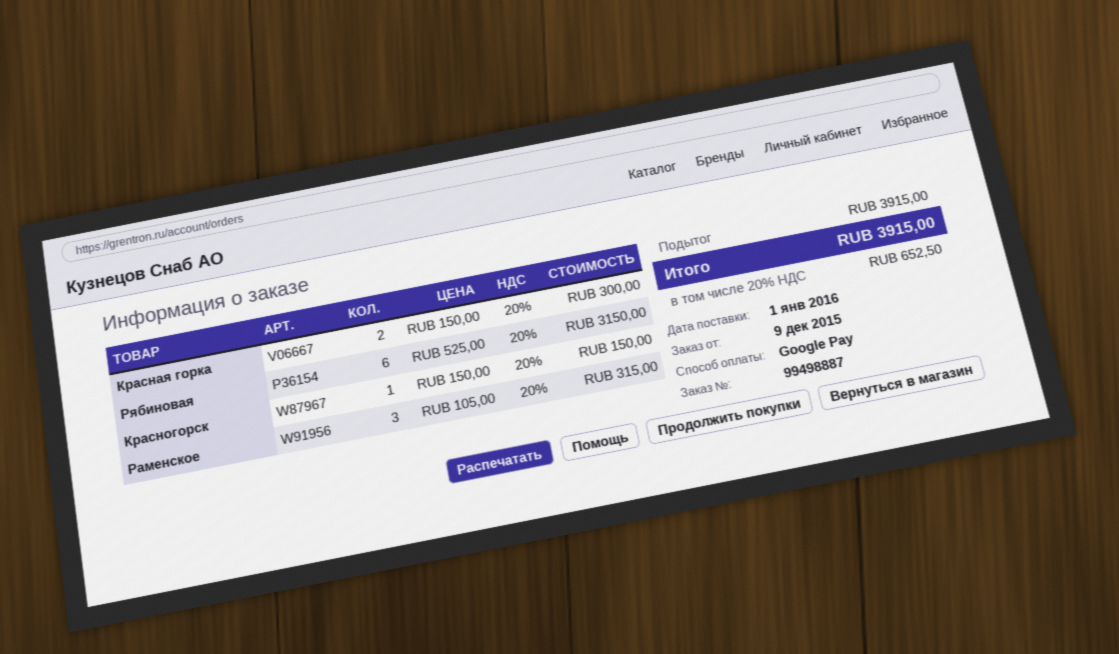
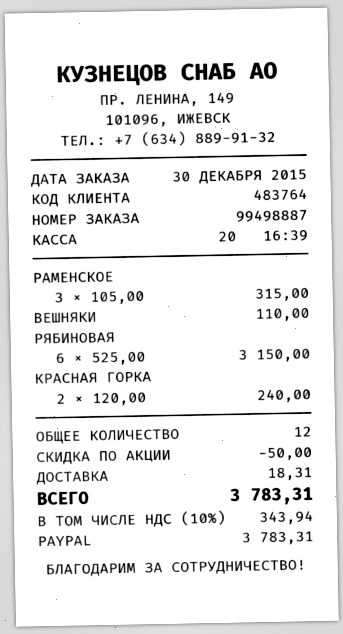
order date: 2015-12-09 -> 2015-12-30
payment method: Google Pay -> PayPal
Красная горка: 2 x 150.00 = 300.00 -> 2 x 120.00 = 240.00
Красногорск: 1 x 150.00 = 150.00 -> none
ВЕШНЯКИ: none -> 1 x 110.00 = 110.00
discount: none -> 50.00
shipping: none -> 18.31
tax: 20% = 652.50 -> 10% = 343.94
total: 3915.00 -> 3783.31

